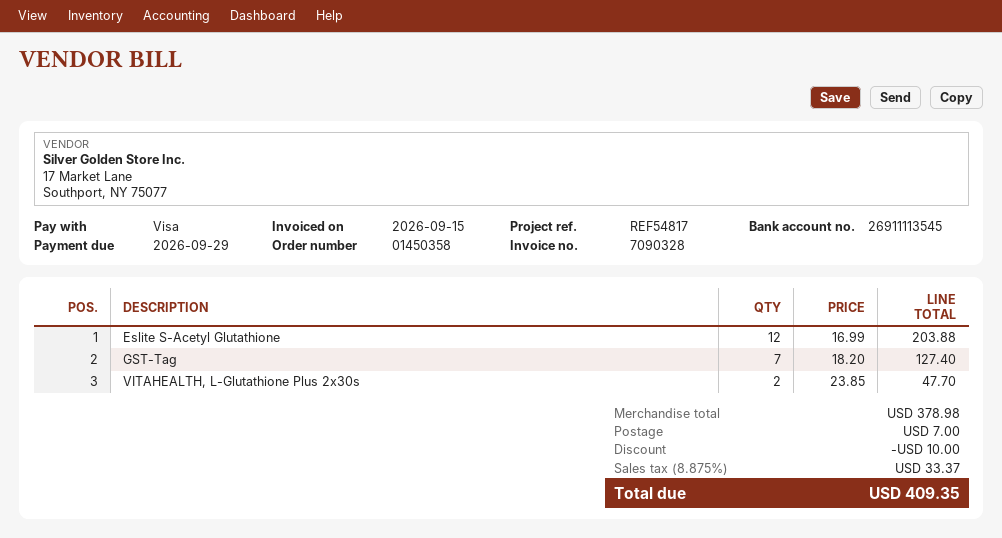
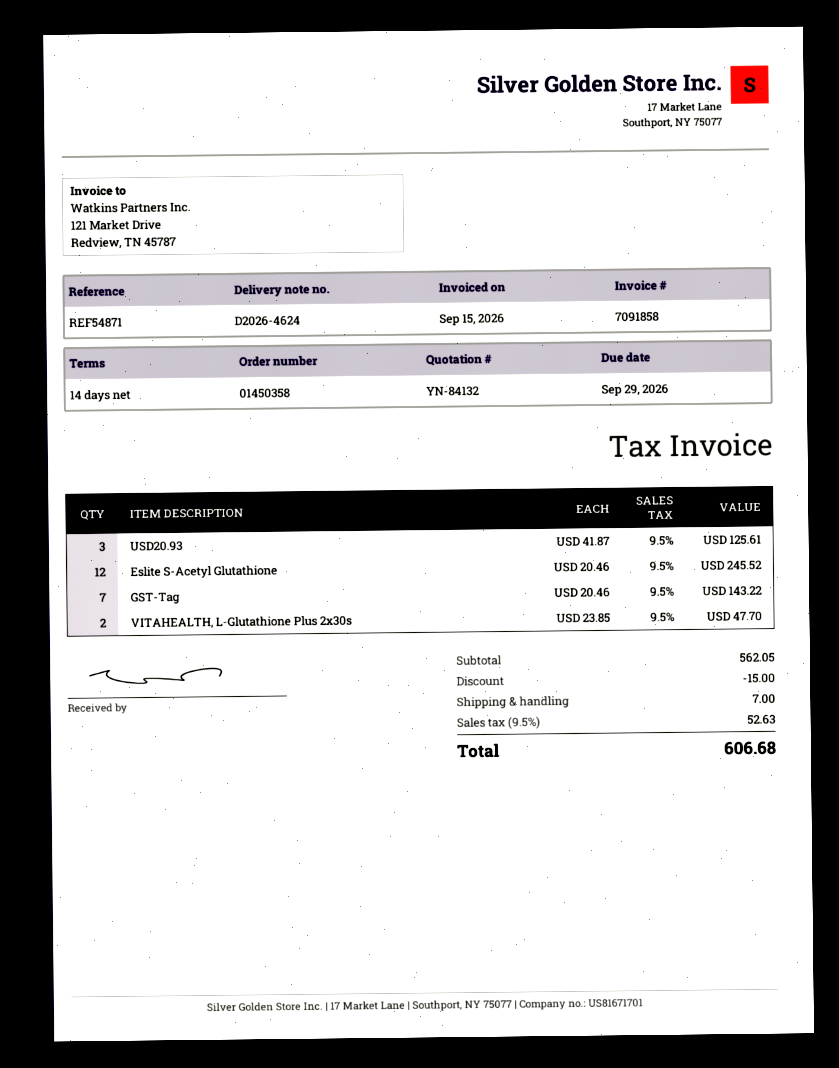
invoice number: 7090328 -> 7091858
reference: REF54817 -> REF54871
Eslite S-Acetyl Glutathione: 12 x 16.99 = 203.88 -> 12 x 20.46 = 245.52
GST-Tag: 7 x 18.20 = 127.40 -> 7 x 20.46 = 143.22
USD20.93: none -> 3 x 41.87 = 125.61
subtotal: 378.98 -> 562.05
discount: 10.00 -> 15.00
tax: 8.875% = 33.37 -> 9.5% = 52.63
total: 409.35 -> 606.68

